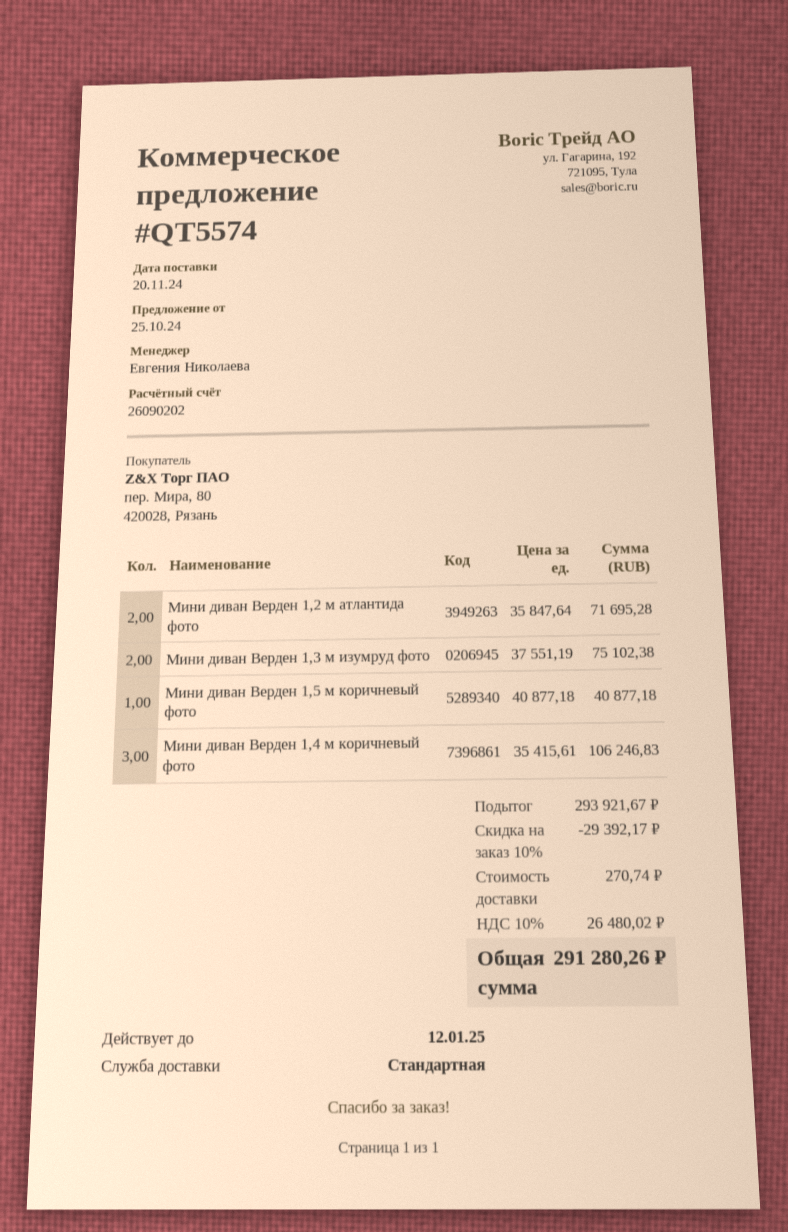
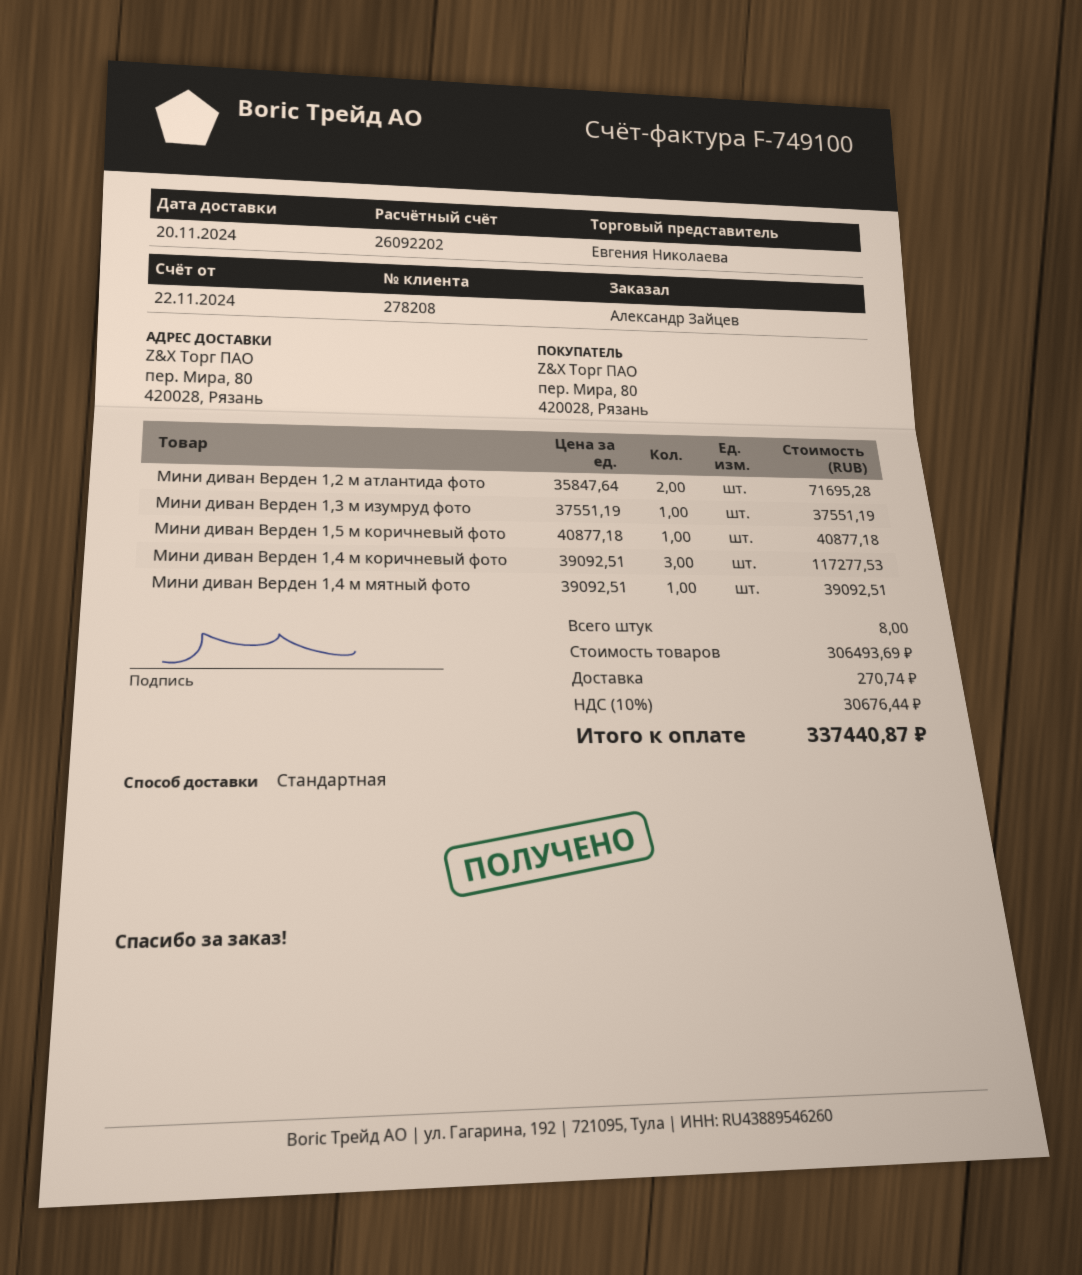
bank account: 26090202 -> 26092202
Мини диван Верден 1,3 м изумруд фото: 2 x 37551.19 = 75102.38 -> 1 x 37551.19 = 37551.19
Мини диван Верден 1,4 м коричневый фото: 3 x 35415.61 = 106246.83 -> 3 x 39092.51 = 117277.53
Мини диван Верден 1,4 м мятный фото: none -> 1 x 39092.51 = 39092.51
subtotal: 293921.67 -> 306493.69
discount: 10% = 29392.17 -> none
tax: 10% = 26480.02 -> 10% = 30676.44
total: 291280.26 -> 337440.87

